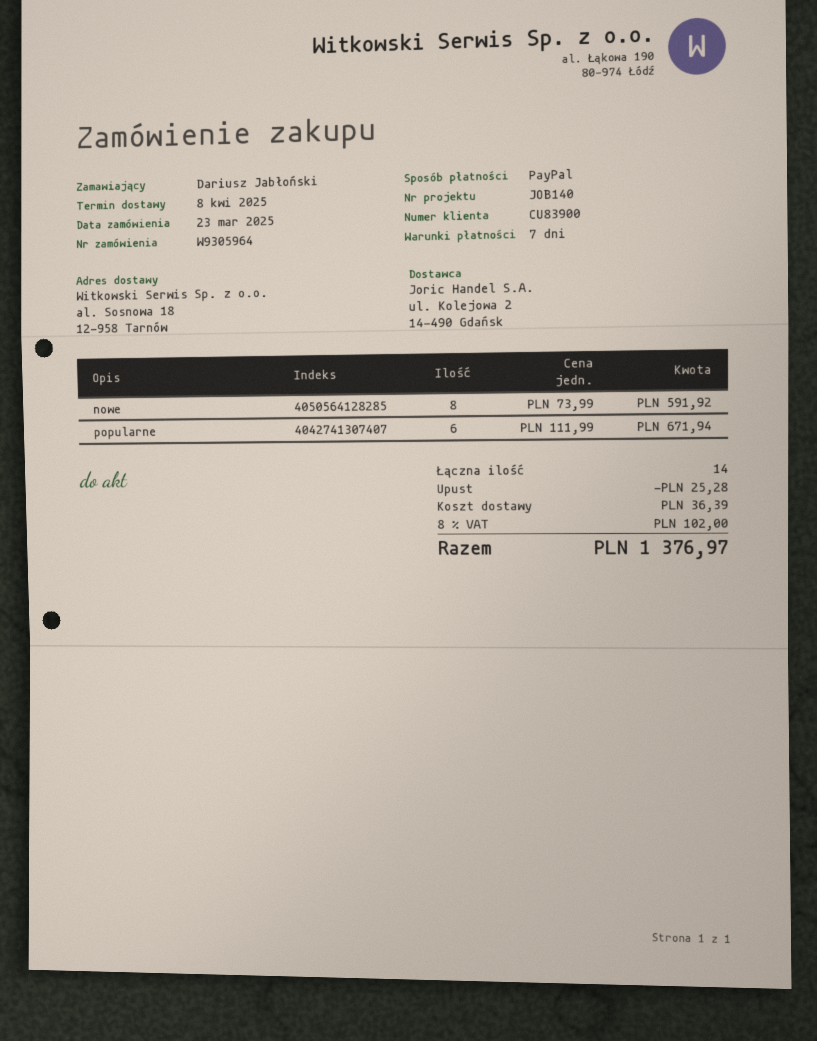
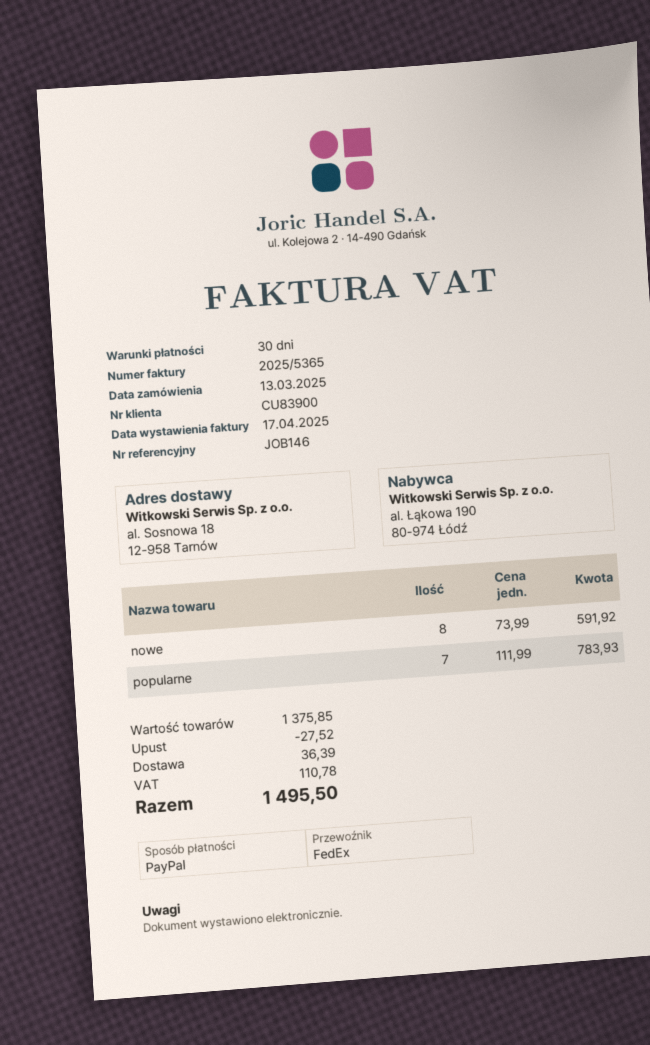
order date: 2025-03-23 -> 2025-03-13
payment terms: 7 days -> 30 days
reference: JOB140 -> JOB146
popularne: 6 x 111.99 = 671.94 -> 7 x 111.99 = 783.93
discount: 25.28 -> 27.52
tax: 102.00 -> 110.78
total: 1376.97 -> 1495.50

